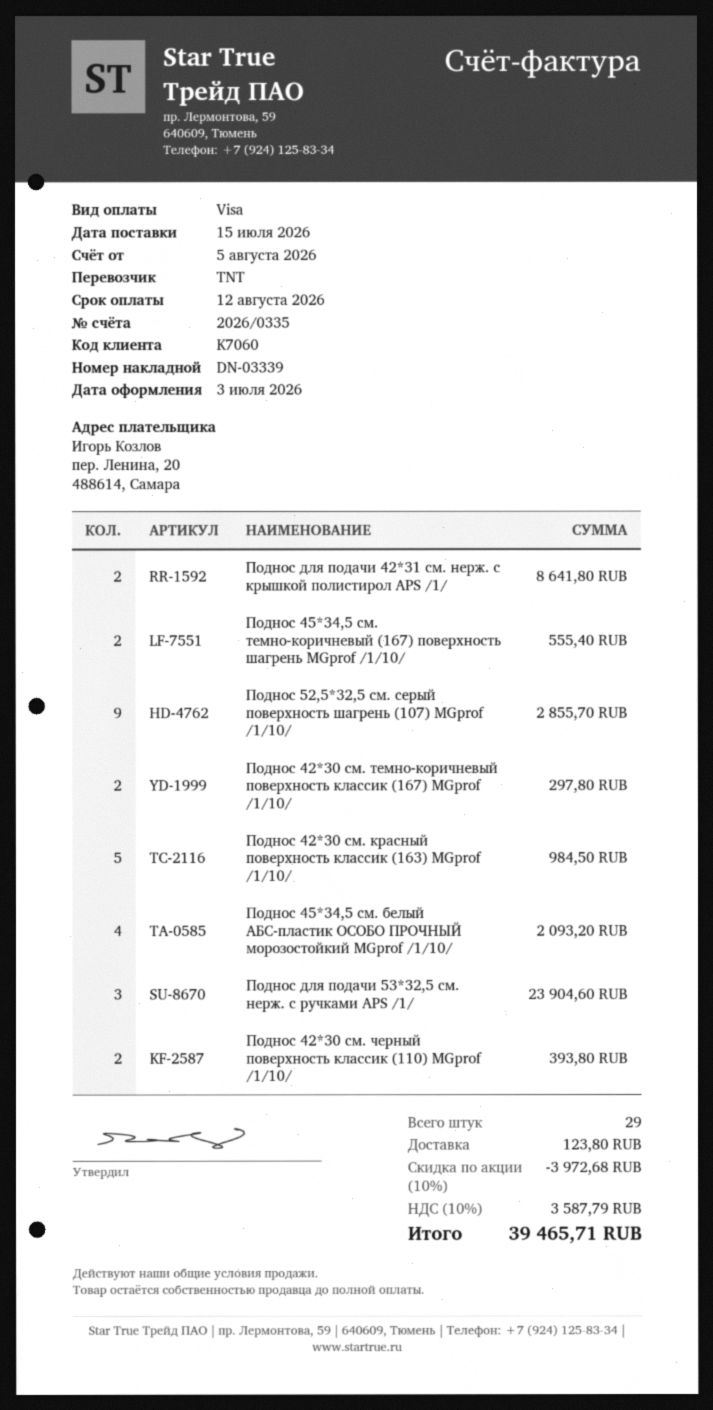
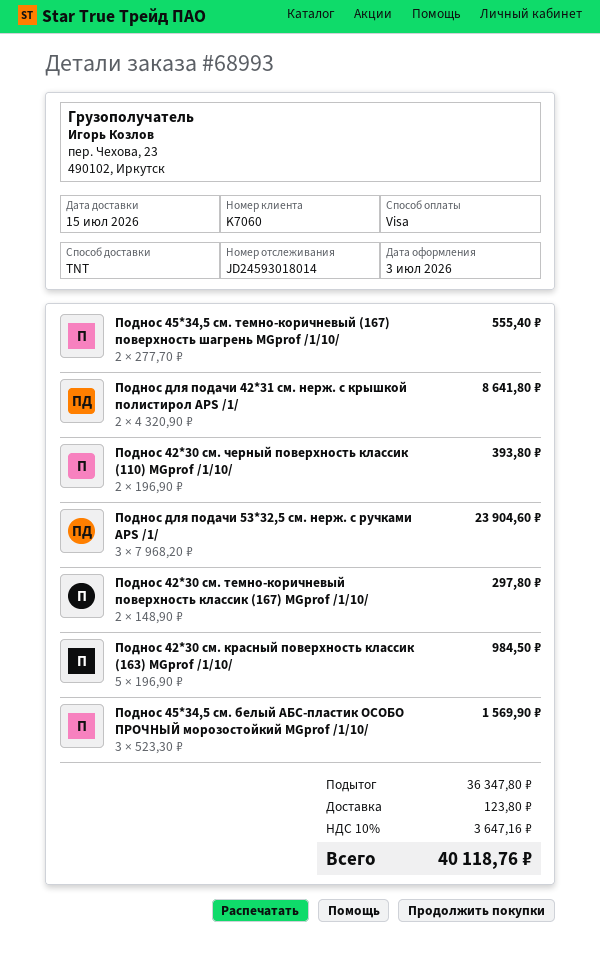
Поднос 52,5*32,5 см. серый поверхность шагрень (107) MGprof /1/10/: 9 for 2855.70 -> none
Поднос 45*34,5 см. белый АБС-пластик ОСОБО ПРОЧНЫЙ морозостойкий MGprof /1/10/: 4 for 2093.20 -> 3 for 1569.90
discount: 10% = 3972.68 -> none
tax: 10% = 3587.79 -> 10% = 3647.16
total: 39465.71 -> 40118.76

